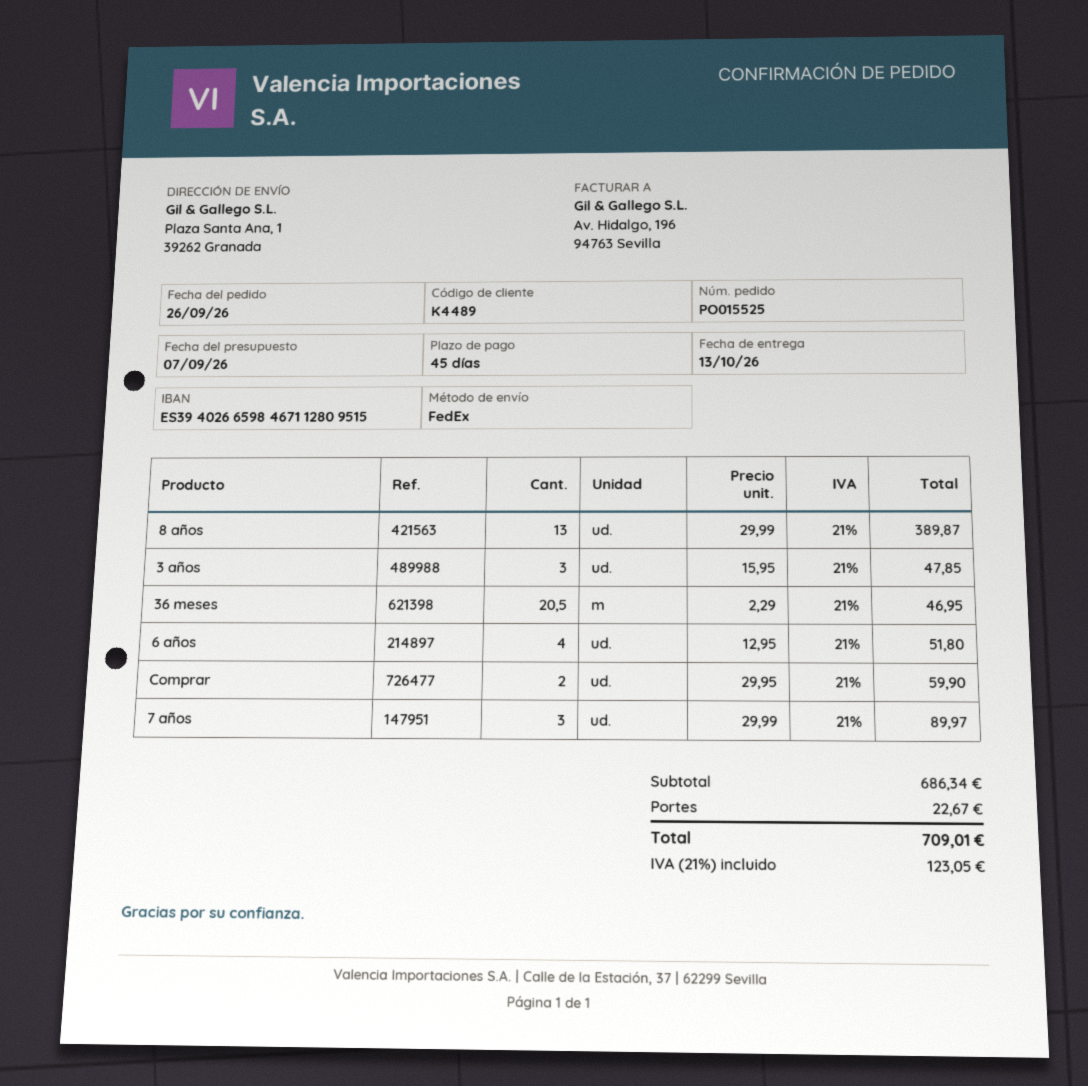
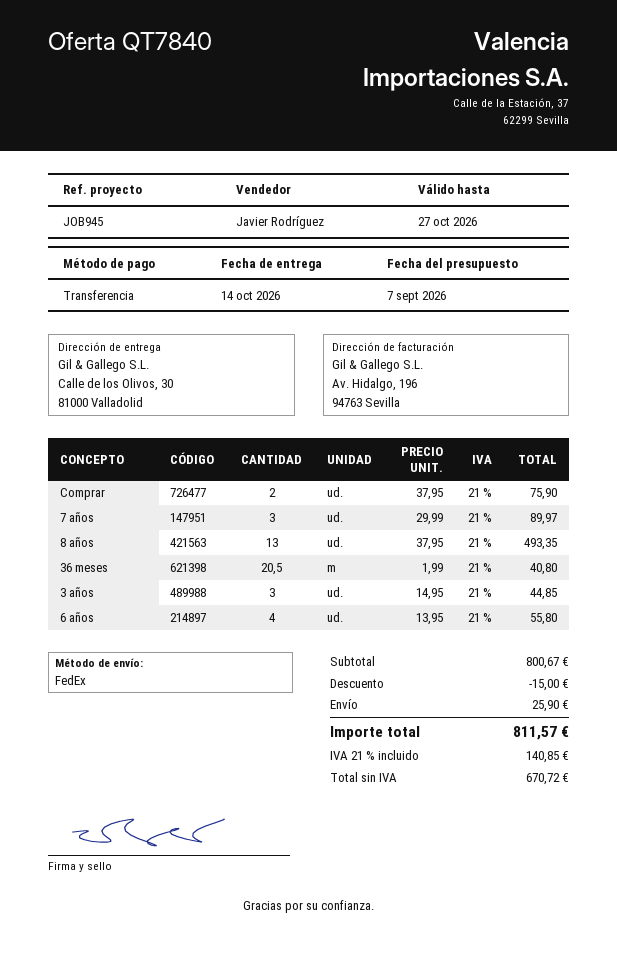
delivery date: 2026-10-13 -> 2026-10-14
ship to: Plaza Santa Ana, 1, 39262 Granada -> Calle de los Olivos, 30, 81000 Valladolid
8 años: 13 x 29.99 = 389.87 -> 13 x 37.95 = 493.35
3 años: 3 x 15.95 = 47.85 -> 3 x 14.95 = 44.85
36 meses: 20.5 x 2.29 = 46.95 -> 20.5 x 1.99 = 40.80
6 años: 4 x 12.95 = 51.80 -> 4 x 13.95 = 55.80
Comprar: 2 x 29.95 = 59.90 -> 2 x 37.95 = 75.90
subtotal: 686.34 -> 800.67
discount: none -> 15.00
shipping: 22.67 -> 25.90
tax: 21% = 123.05 -> 21% = 140.85
total: 709.01 -> 811.57

